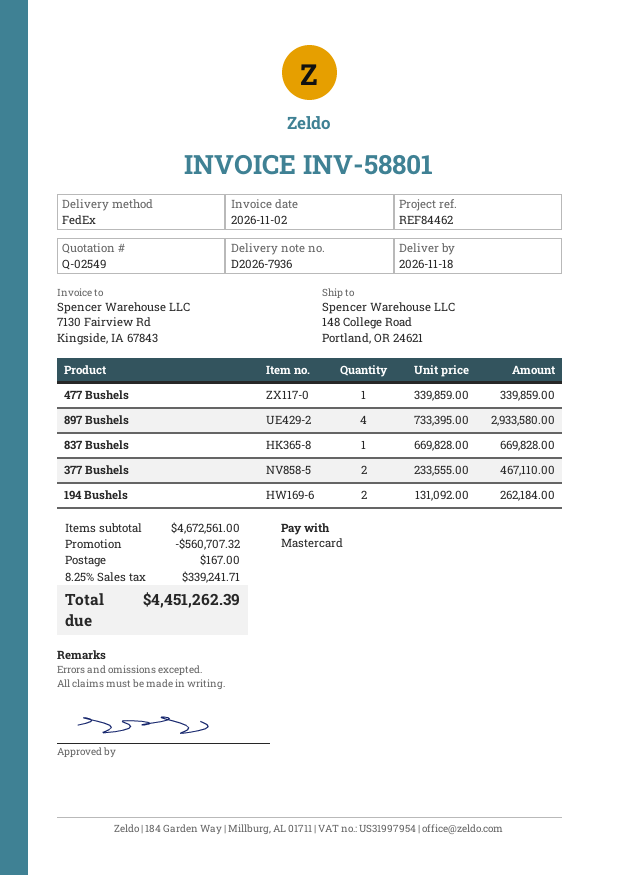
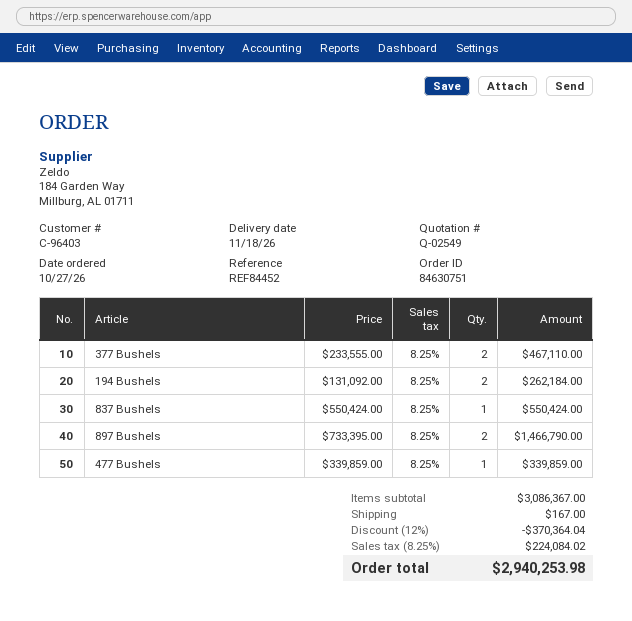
reference: REF84462 -> REF84452
897 Bushels: 4 x 733395.00 = 2933580.00 -> 2 x 733395.00 = 1466790.00
837 Bushels: 1 x 669828.00 = 669828.00 -> 1 x 550424.00 = 550424.00
subtotal: 4672561.00 -> 3086367.00
discount: 560707.32 -> 370364.04
tax: 8.25% = 339241.71 -> 8.25% = 224084.02
total: 4451262.39 -> 2940253.98

